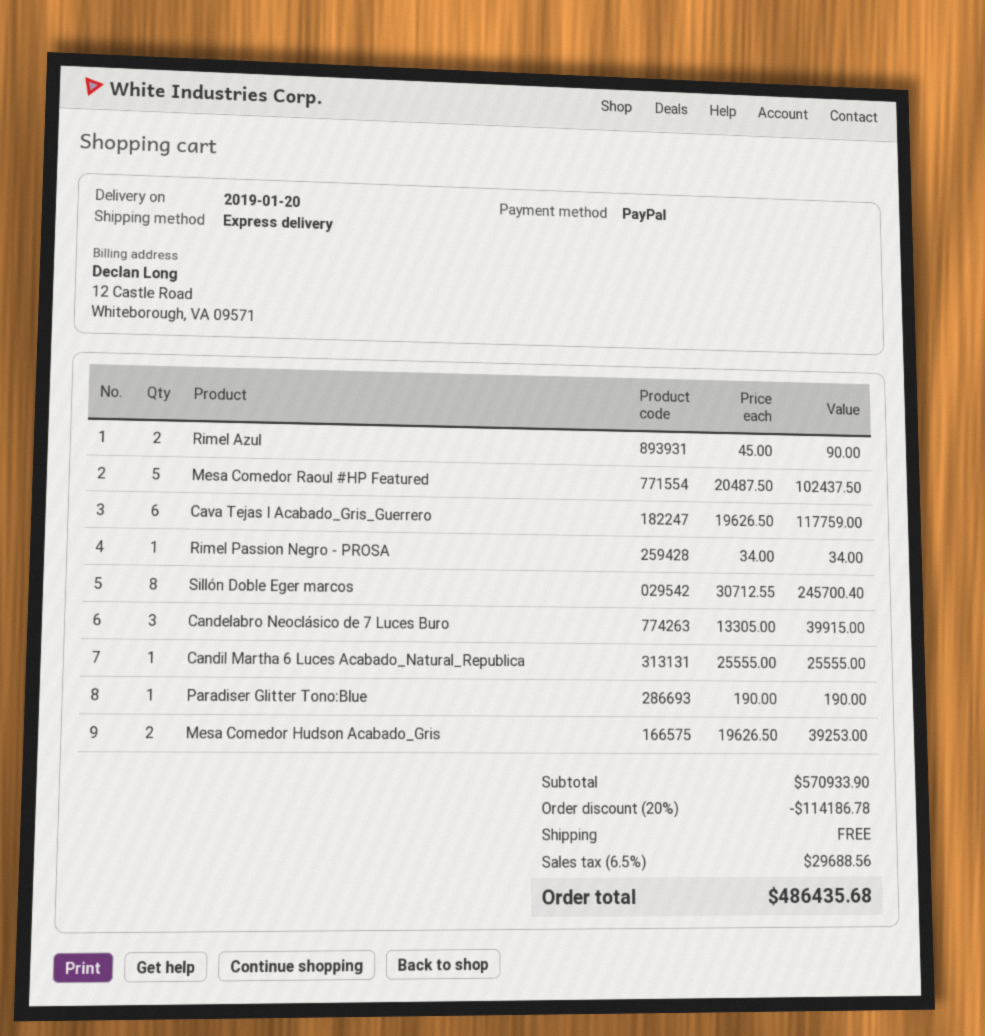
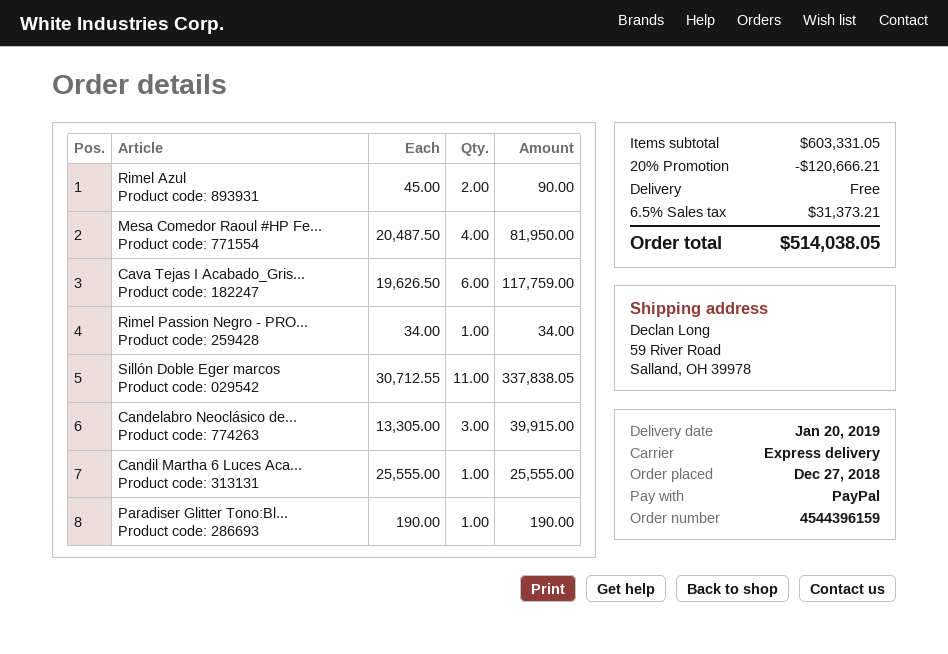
Mesa Comedor Raoul #HP Featured: 5 x 20487.50 = 102437.50 -> 4 x 20487.50 = 81950.00
Sillón Doble Eger marcos: 8 x 30712.55 = 245700.40 -> 11 x 30712.55 = 337838.05
Mesa Comedor Hudson Acabado_Gris: 2 x 19626.50 = 39253.00 -> none
subtotal: 570933.90 -> 603331.05
discount: 20% = 114186.78 -> 20% = 120666.21
tax: 6.5% = 29688.56 -> 6.5% = 31373.21
total: 486435.68 -> 514038.05

